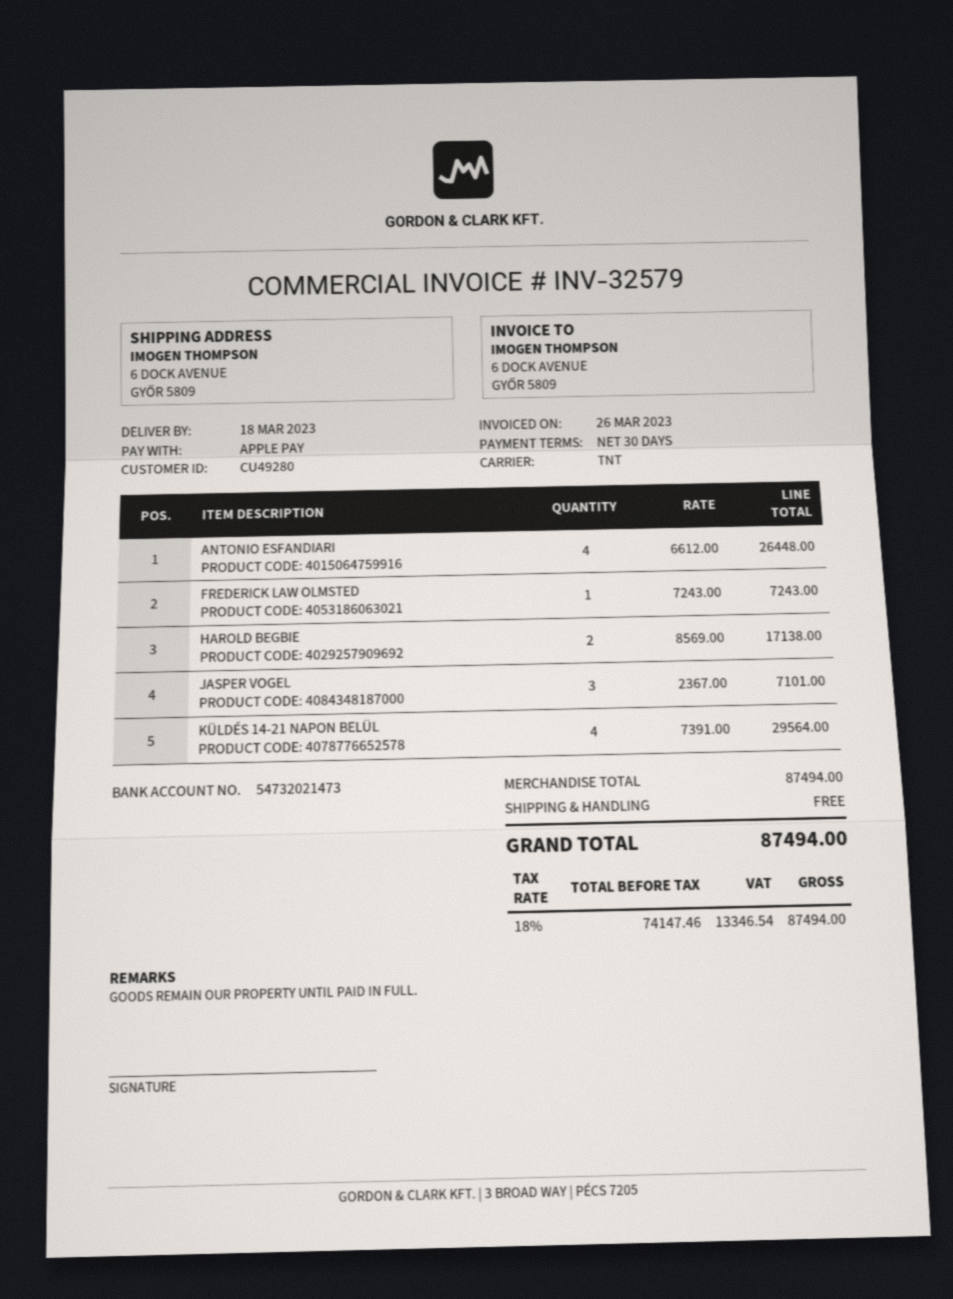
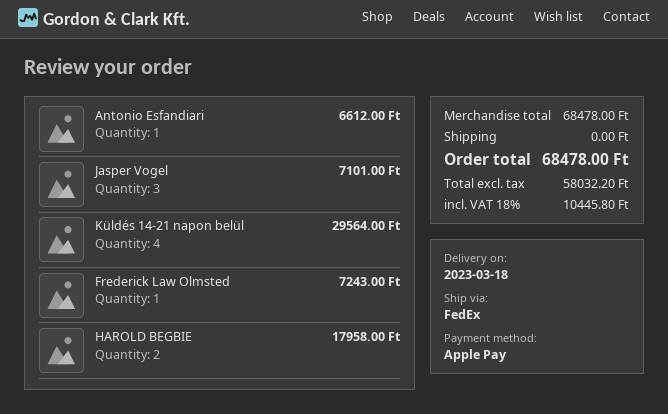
shipping method: TNT -> FedEx
ANTONIO ESFANDIARI: 4 for 26448.00 -> 1 for 6612.00
HAROLD BEGBIE: 2 for 17138.00 -> 2 for 17958.00
subtotal: 87494.00 -> 68478.00
net: 74147.46 -> 58032.20
tax: 18% = 13346.54 -> 18% = 10445.80
total: 87494.00 -> 68478.00

